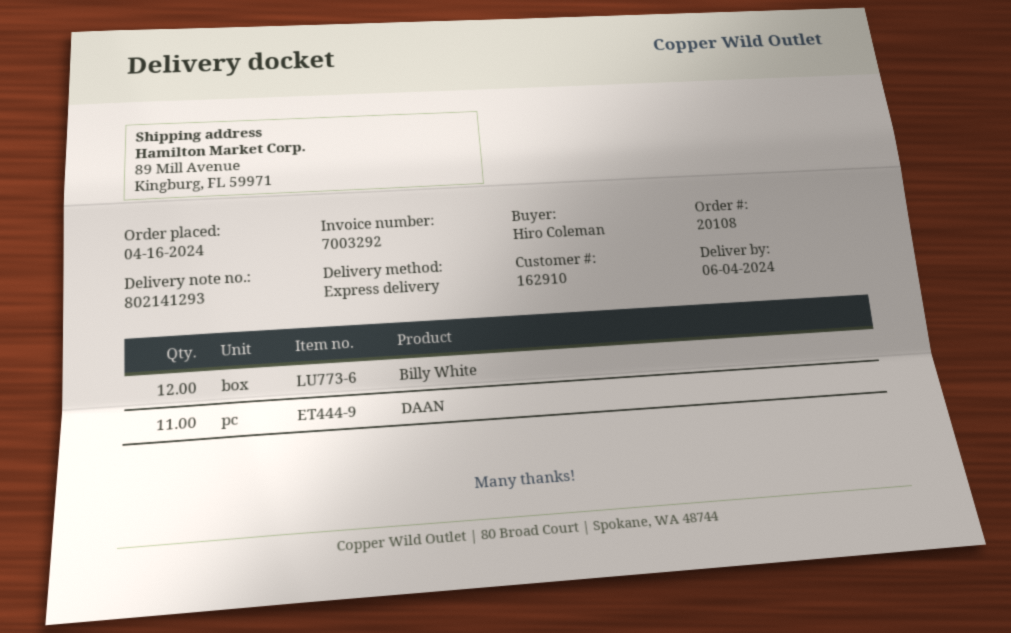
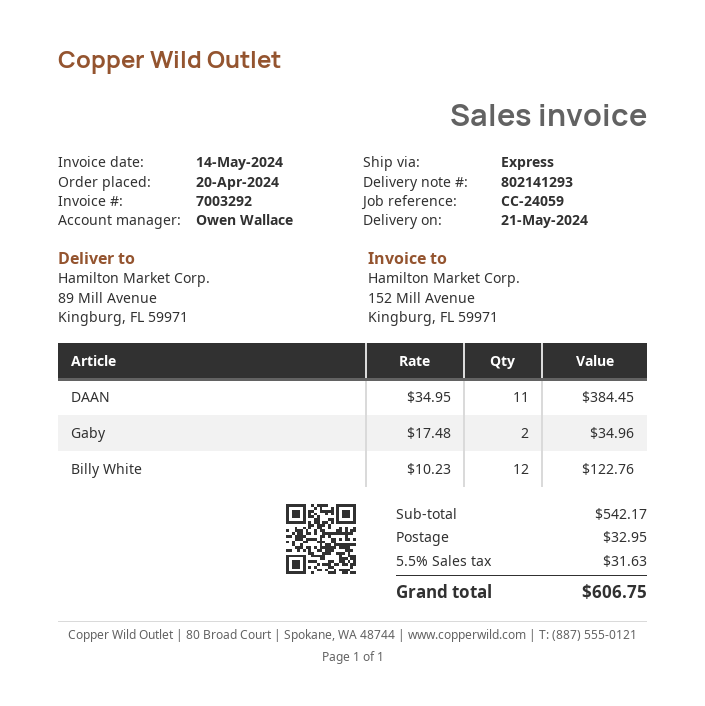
order date: 2024-04-16 -> 2024-04-20
delivery date: 2024-06-04 -> 2024-05-21
Gaby: none -> 2

